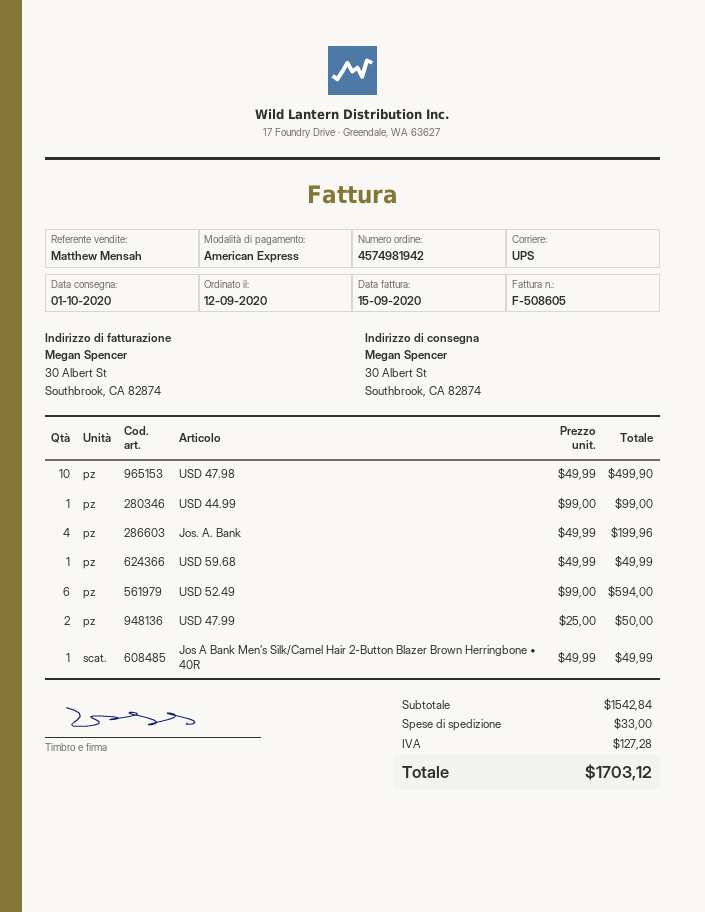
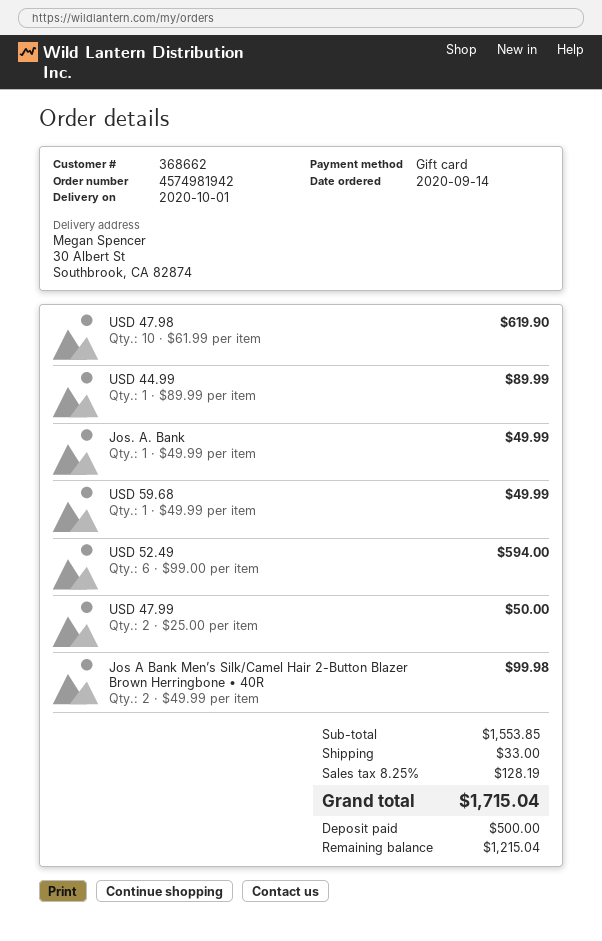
order date: 2020-09-12 -> 2020-09-14
payment method: American Express -> gift card
USD 47.98: 10 x 49.99 = 499.90 -> 10 x 61.99 = 619.90
USD 44.99: 1 x 99.00 = 99.00 -> 1 x 89.99 = 89.99
Jos. A. Bank: 4 x 49.99 = 199.96 -> 1 x 49.99 = 49.99
Jos A Bank Men’s Silk/Camel Hair 2-Button Blazer Brown Herringbone • 40R: 1 x 49.99 = 49.99 -> 2 x 49.99 = 99.98
subtotal: 1542.84 -> 1553.85
tax: 127.28 -> 128.19
total: 1703.12 -> 1715.04

